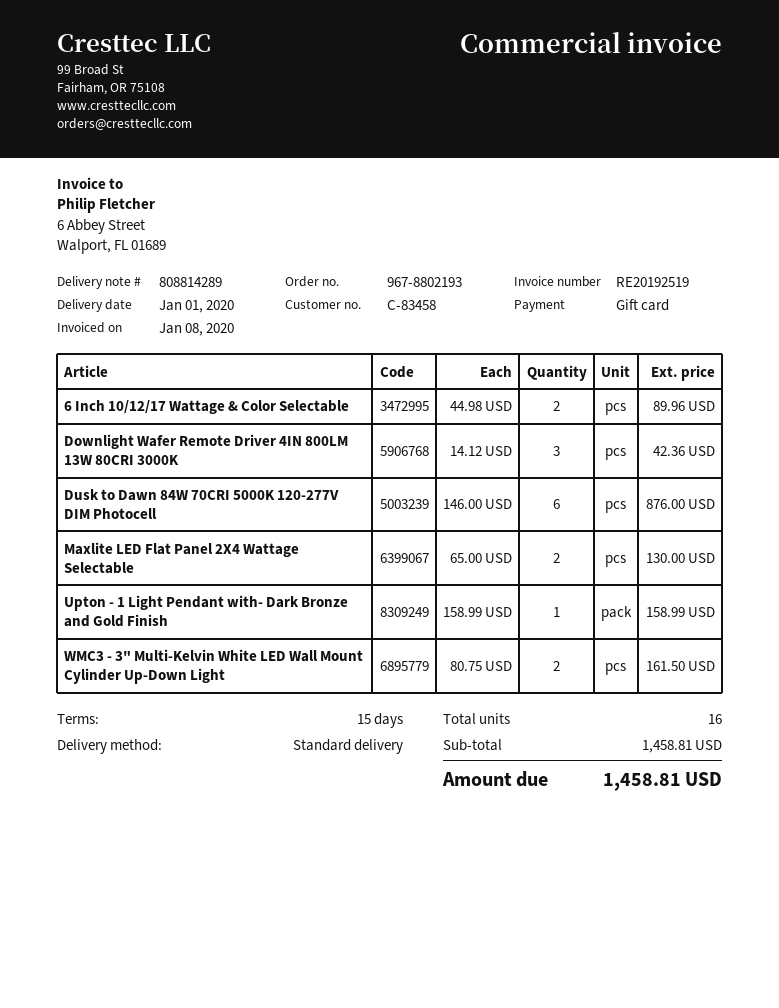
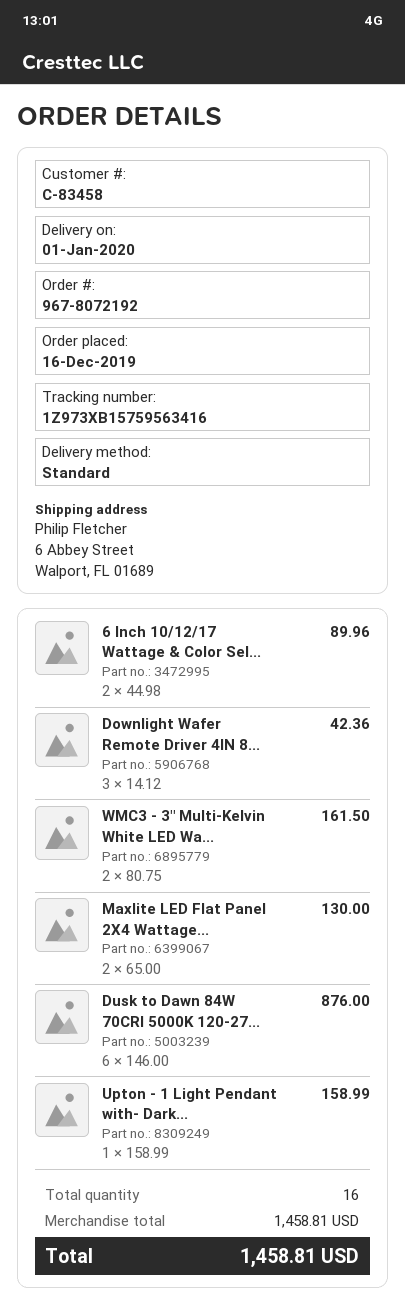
order number: 967-8802193 -> 967-8072192

